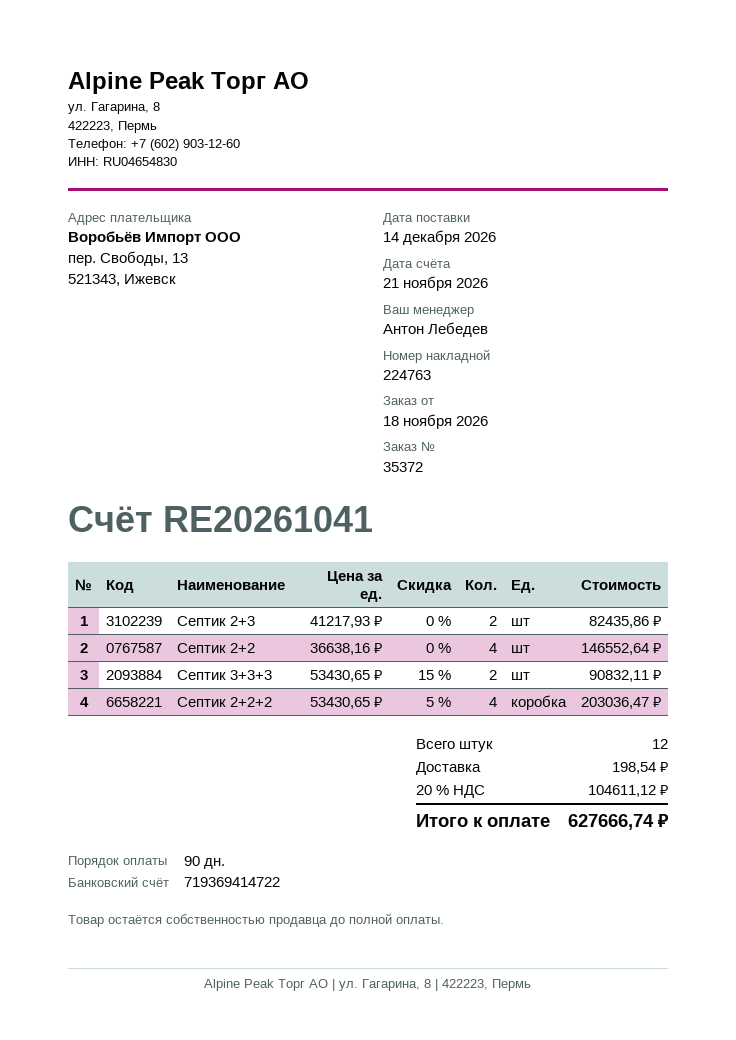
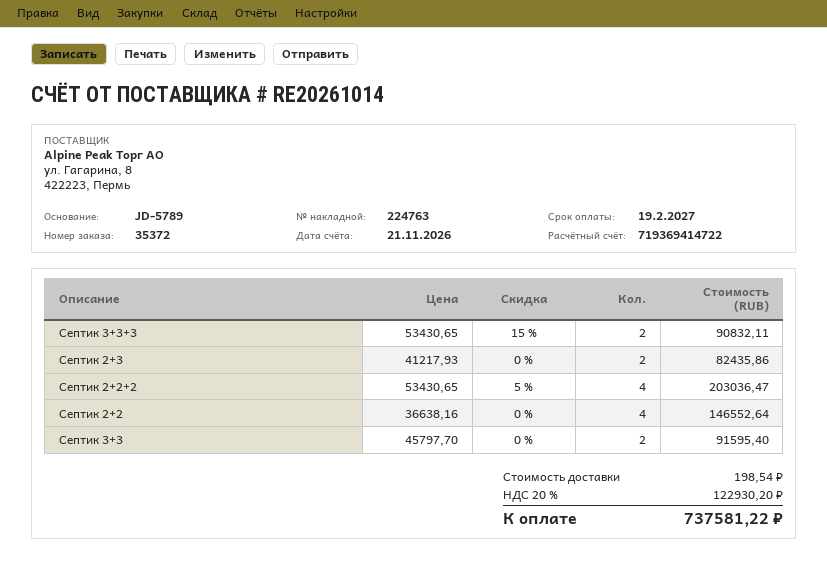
invoice number: RE20261041 -> RE20261014
Септик 3+3: none -> 2 x 45797.70 = 91595.40
tax: 20% = 104611.12 -> 20% = 122930.20
total: 627666.74 -> 737581.22

